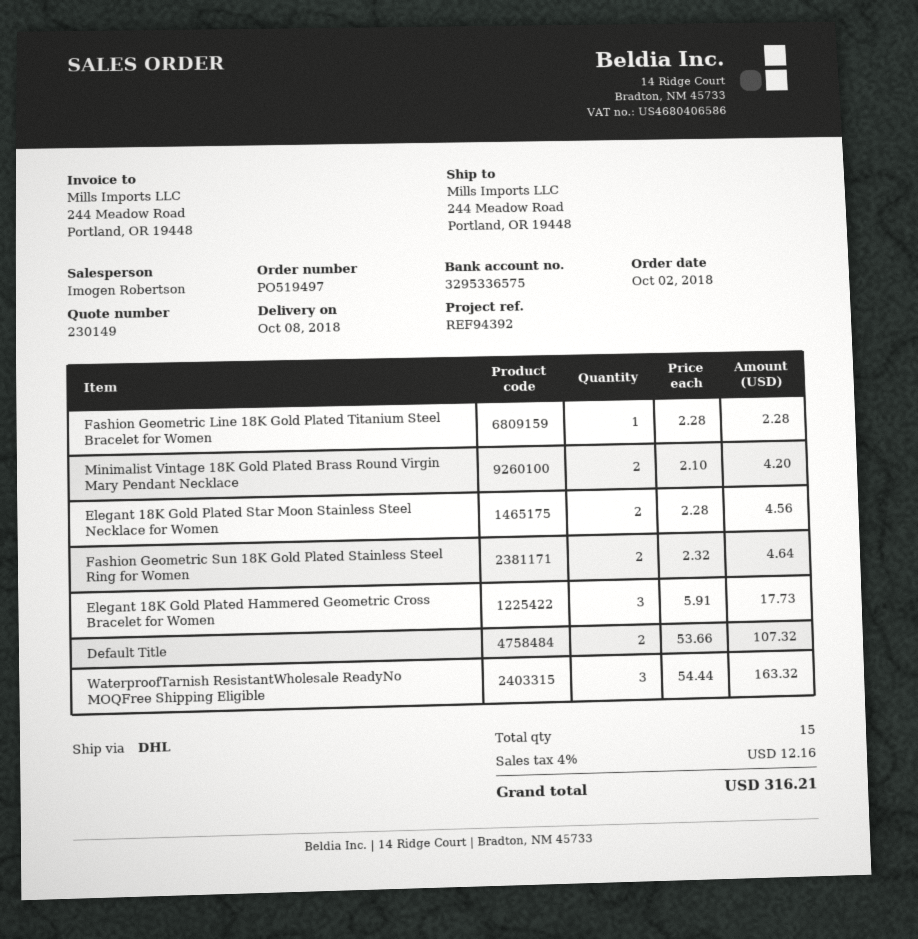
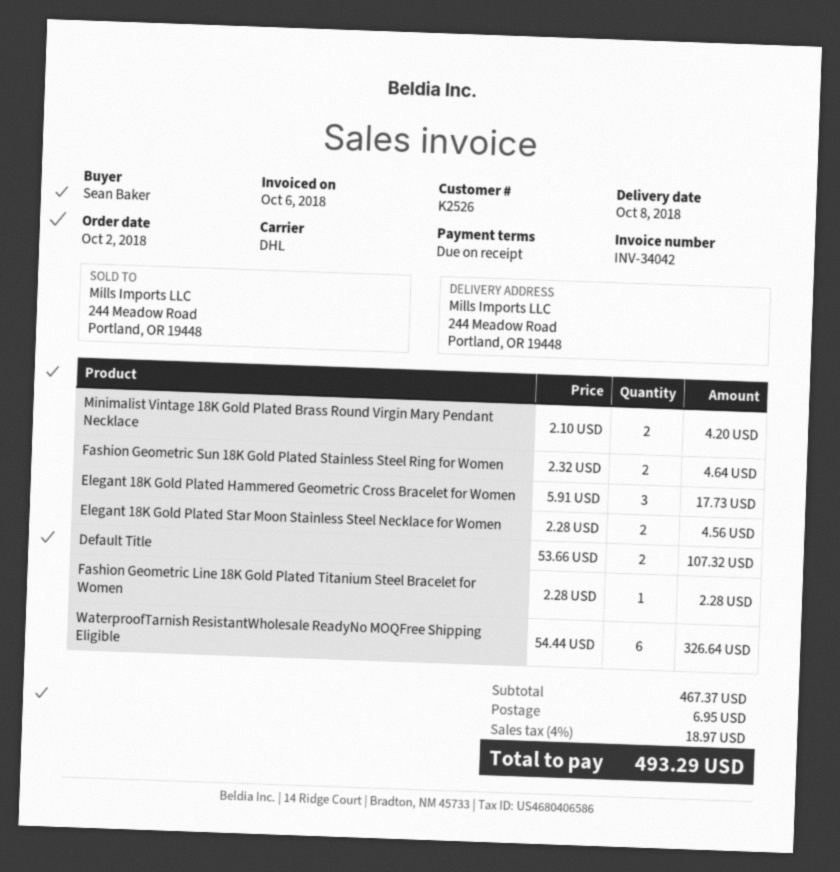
WaterproofTarnish ResistantWholesale ReadyNo MOQFree Shipping Eligible: 3 x 54.44 = 163.32 -> 6 x 54.44 = 326.64
shipping: none -> 6.95
tax: 4% = 12.16 -> 4% = 18.97
total: 316.21 -> 493.29

